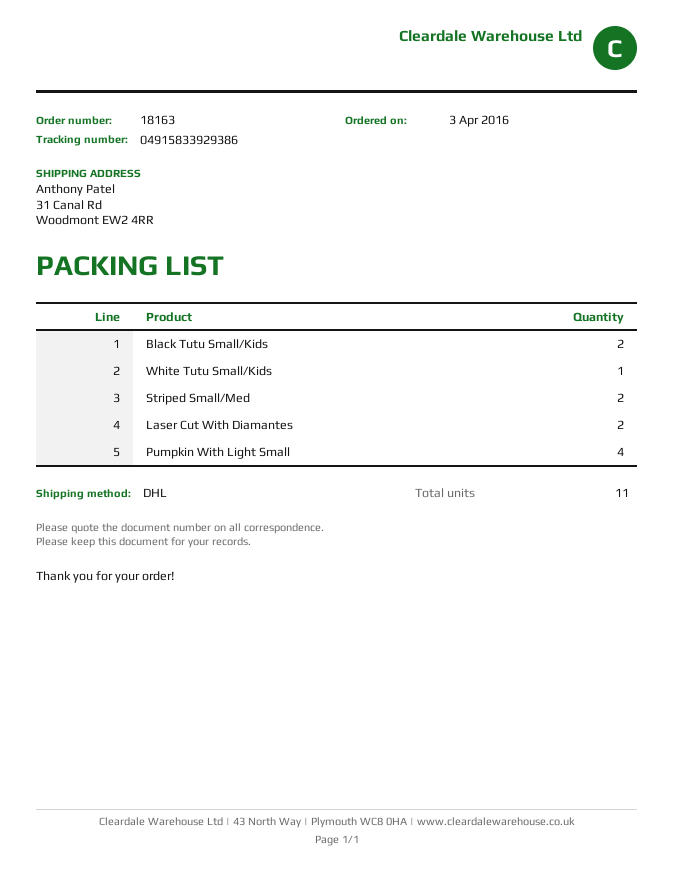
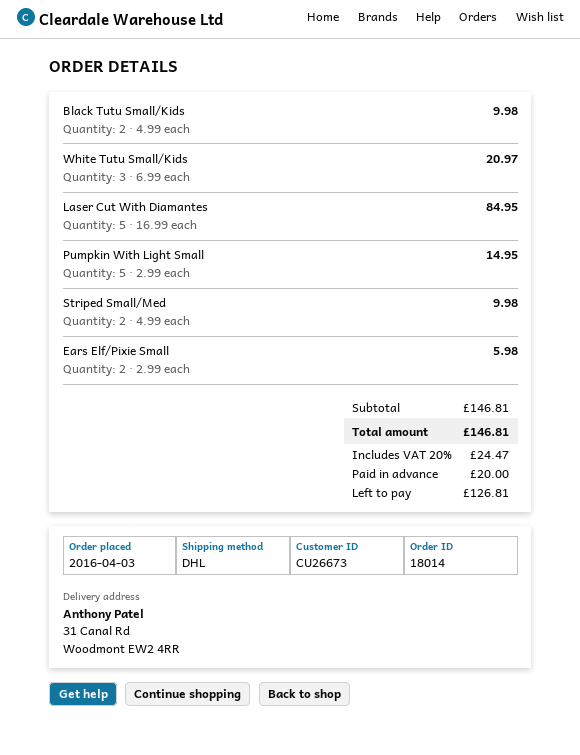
order number: 18163 -> 18014
White Tutu Small/Kids: 1 -> 3
Laser Cut With Diamantes: 2 -> 5
Pumpkin With Light Small: 4 -> 5
Ears Elf/Pixie Small: none -> 2

